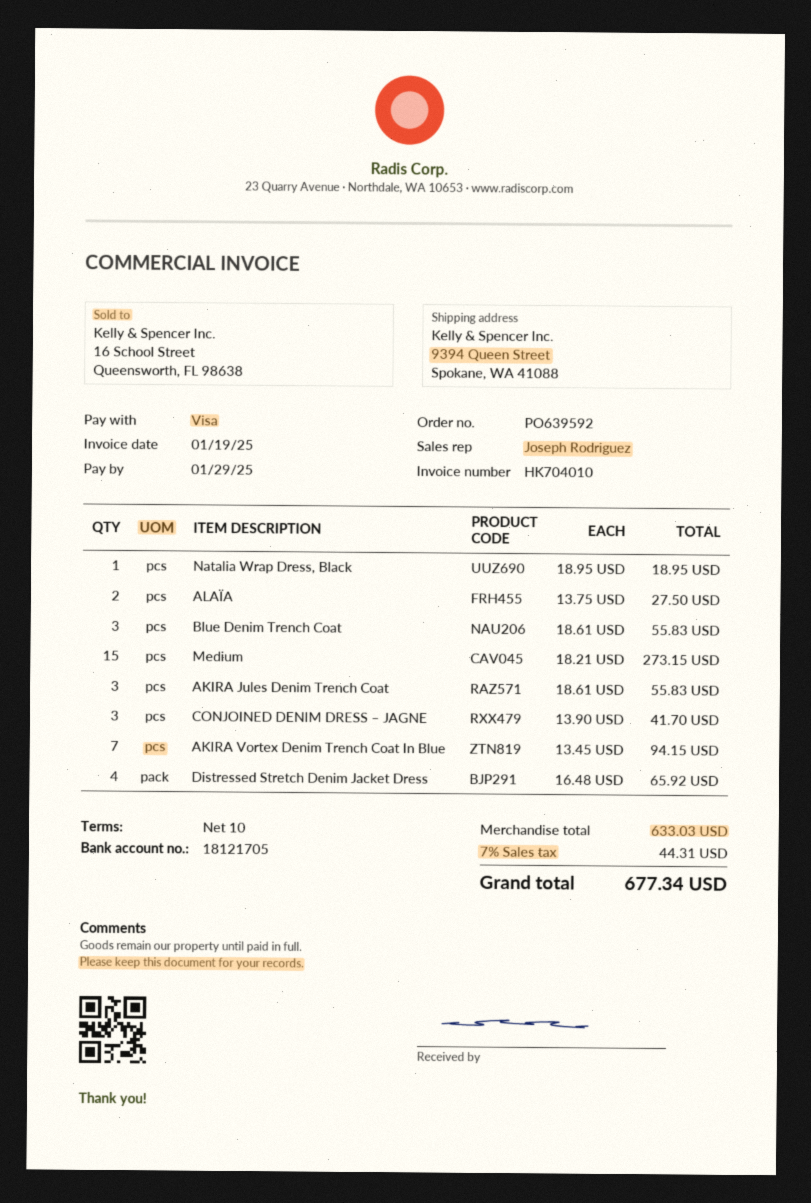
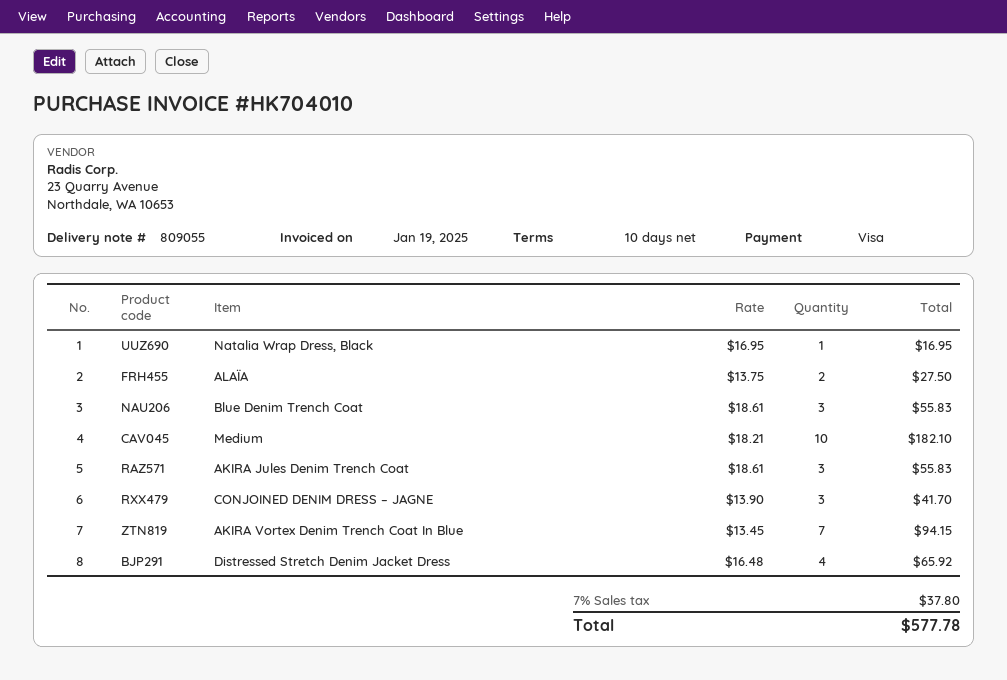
Natalia Wrap Dress, Black: 1 x 18.95 = 18.95 -> 1 x 16.95 = 16.95
Medium: 15 x 18.21 = 273.15 -> 10 x 18.21 = 182.10
tax: 7% = 44.31 -> 7% = 37.80
total: 677.34 -> 577.78

